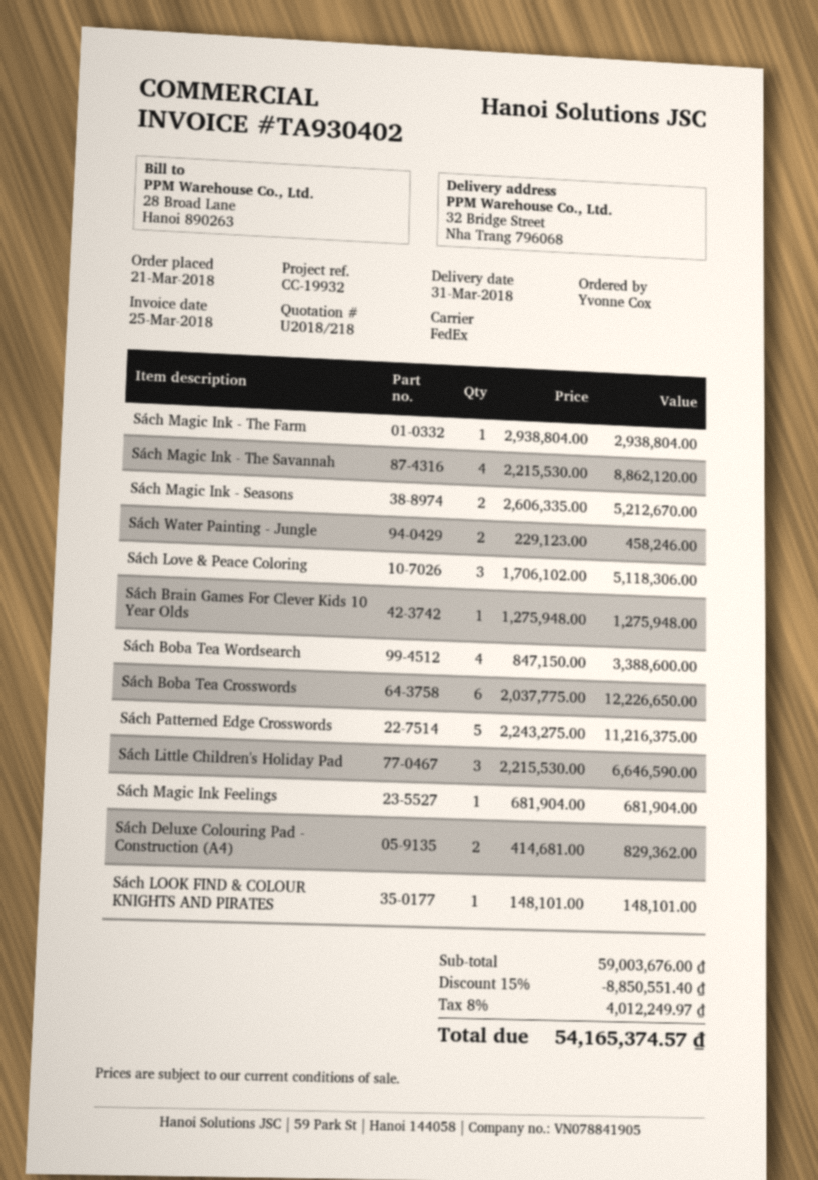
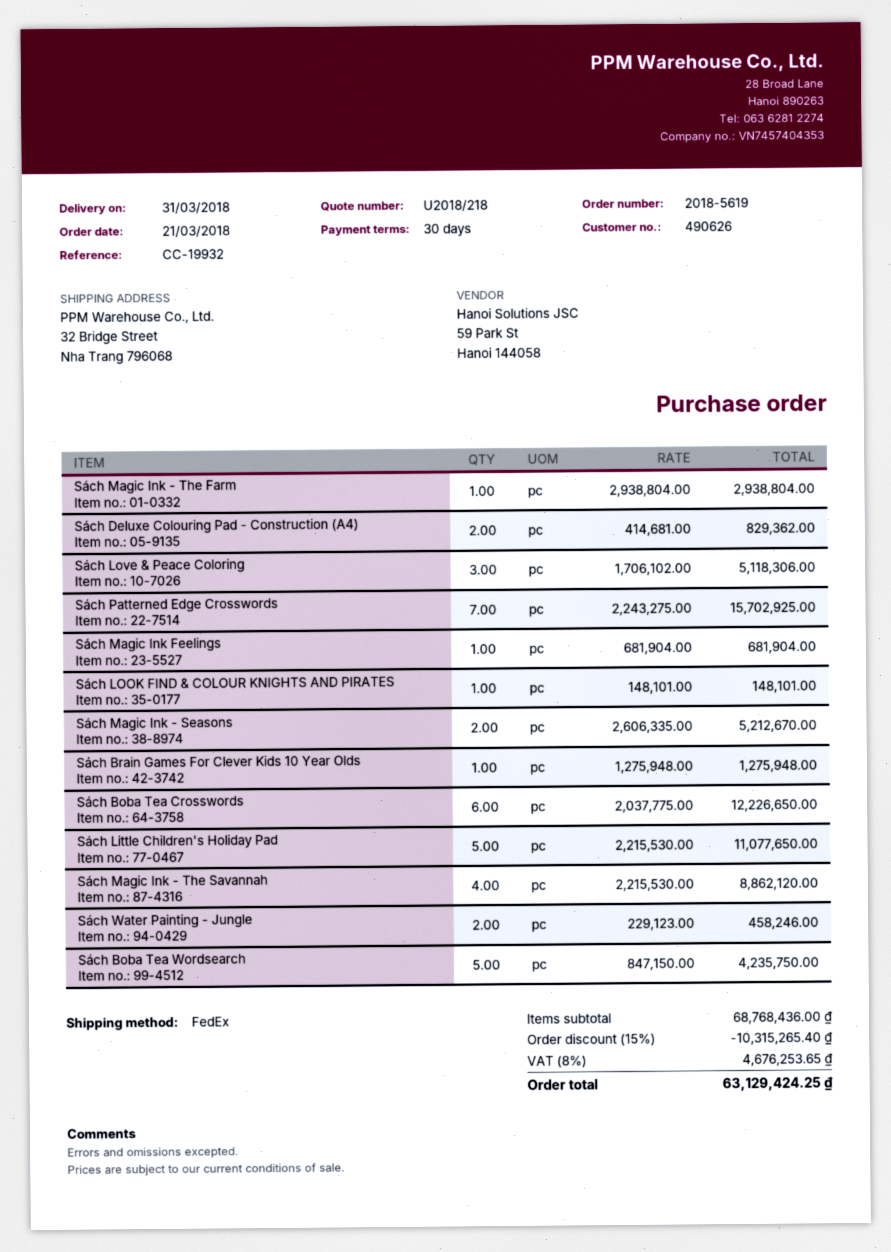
Sách Boba Tea Wordsearch: 4 x 847150.00 = 3388600.00 -> 5 x 847150.00 = 4235750.00
Sách Patterned Edge Crosswords: 5 x 2243275.00 = 11216375.00 -> 7 x 2243275.00 = 15702925.00
Sách Little Children's Holiday Pad: 3 x 2215530.00 = 6646590.00 -> 5 x 2215530.00 = 11077650.00
subtotal: 59003676.00 -> 68768436.00
discount: 15% = 8850551.40 -> 15% = 10315265.40
tax: 8% = 4012249.97 -> 8% = 4676253.65
total: 54165374.57 -> 63129424.25

